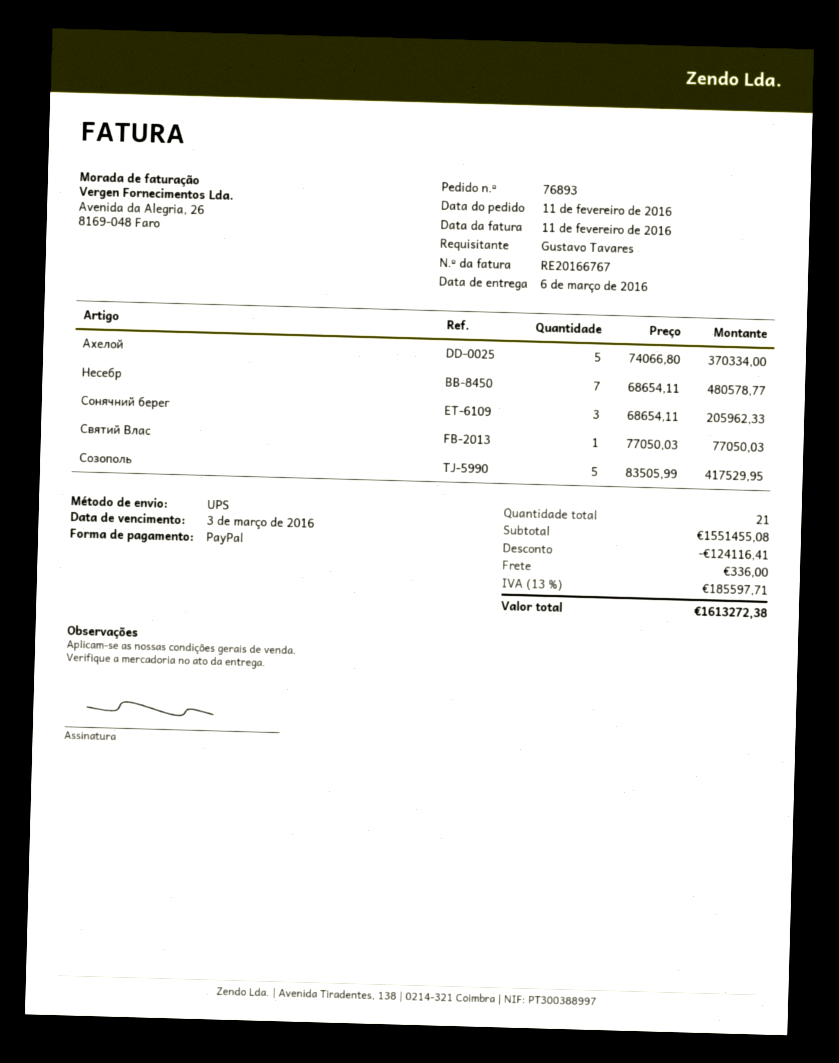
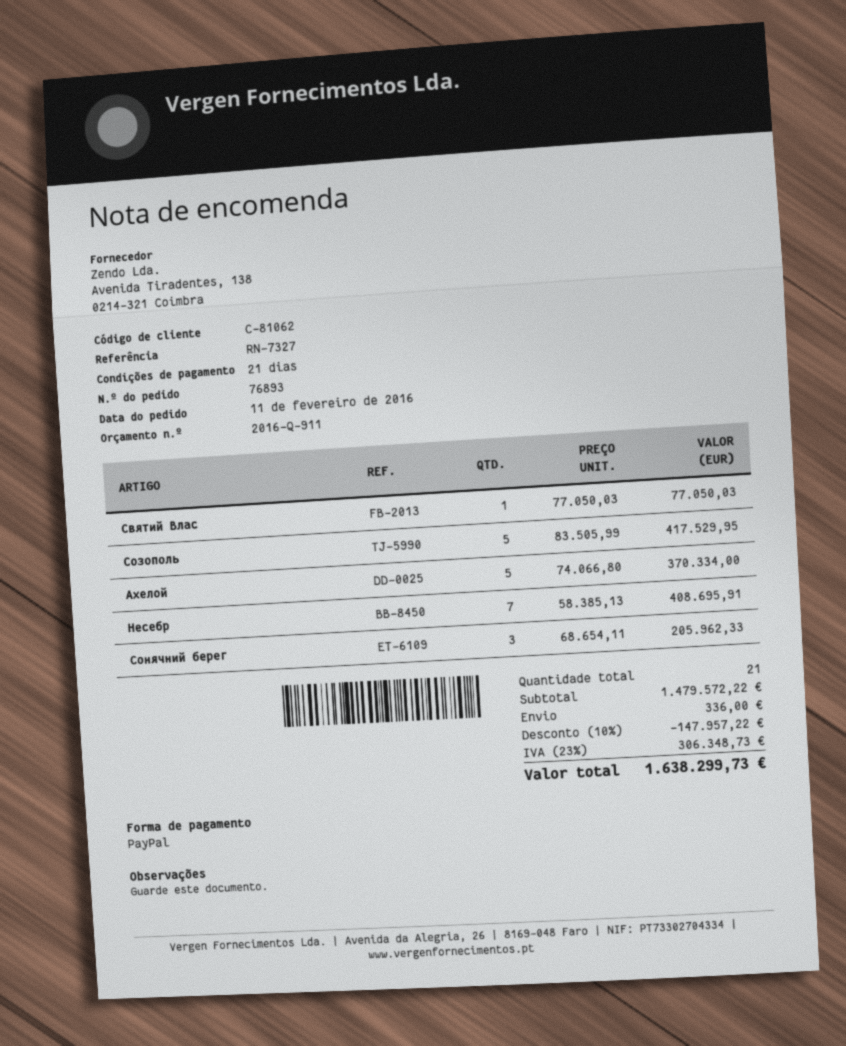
Несебр: 7 x 68654.11 = 480578.77 -> 7 x 58385.13 = 408695.91
subtotal: 1551455.08 -> 1479572.22
discount: 124116.41 -> 147957.22
tax: 13% = 185597.71 -> 23% = 306348.73
total: 1613272.38 -> 1638299.73

